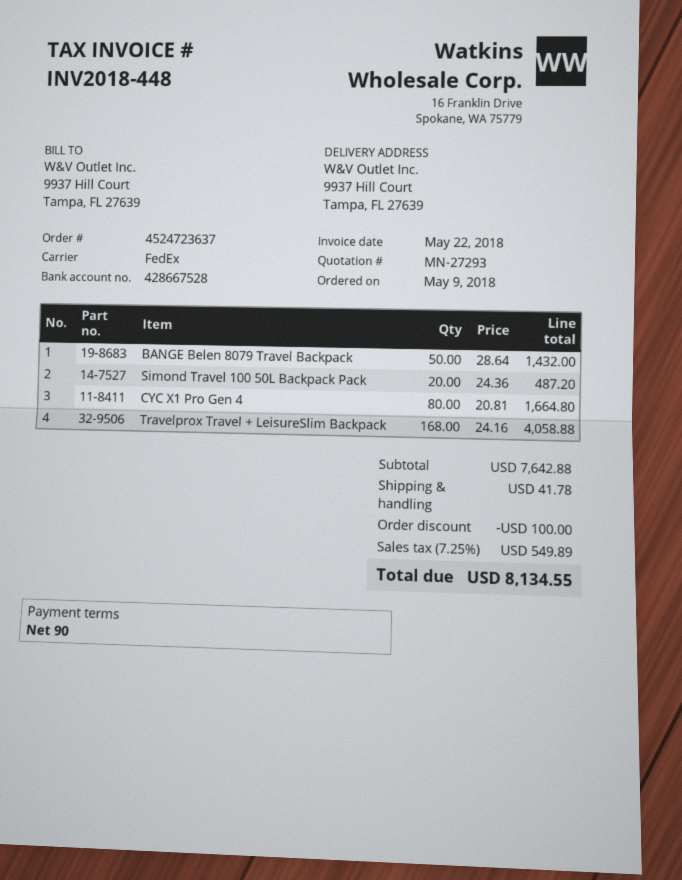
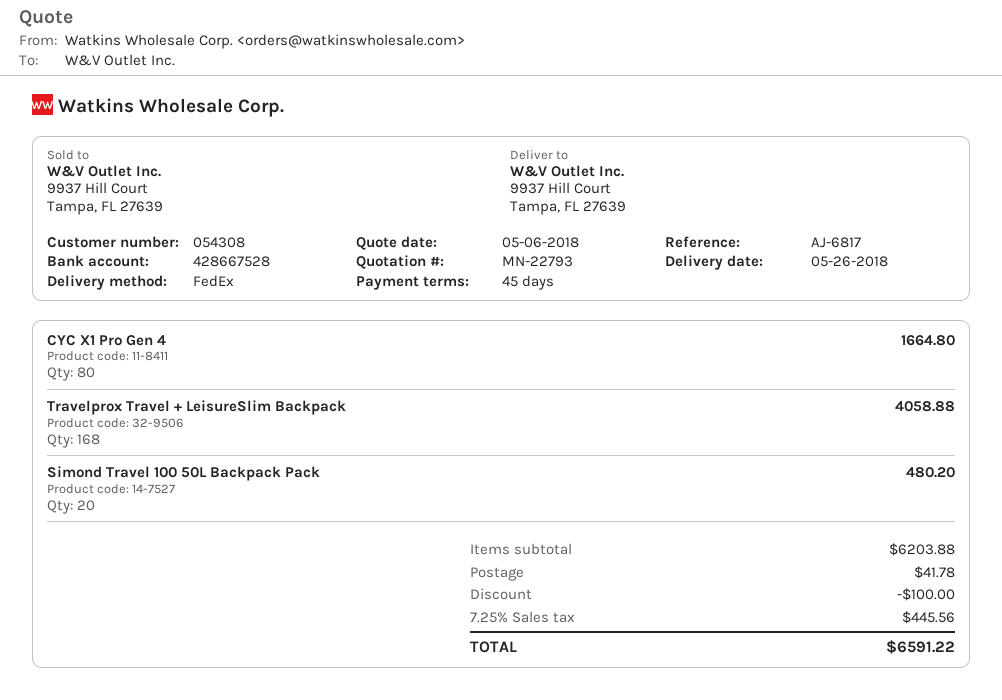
quote number: MN-27293 -> MN-22793
payment terms: 90 days -> 45 days
BANGE Belen 8079 Travel Backpack: 50 for 1432.00 -> none
Simond Travel 100 50L Backpack Pack: 20 for 487.20 -> 20 for 480.20
subtotal: 7642.88 -> 6203.88
tax: 7.25% = 549.89 -> 7.25% = 445.56
total: 8134.55 -> 6591.22

